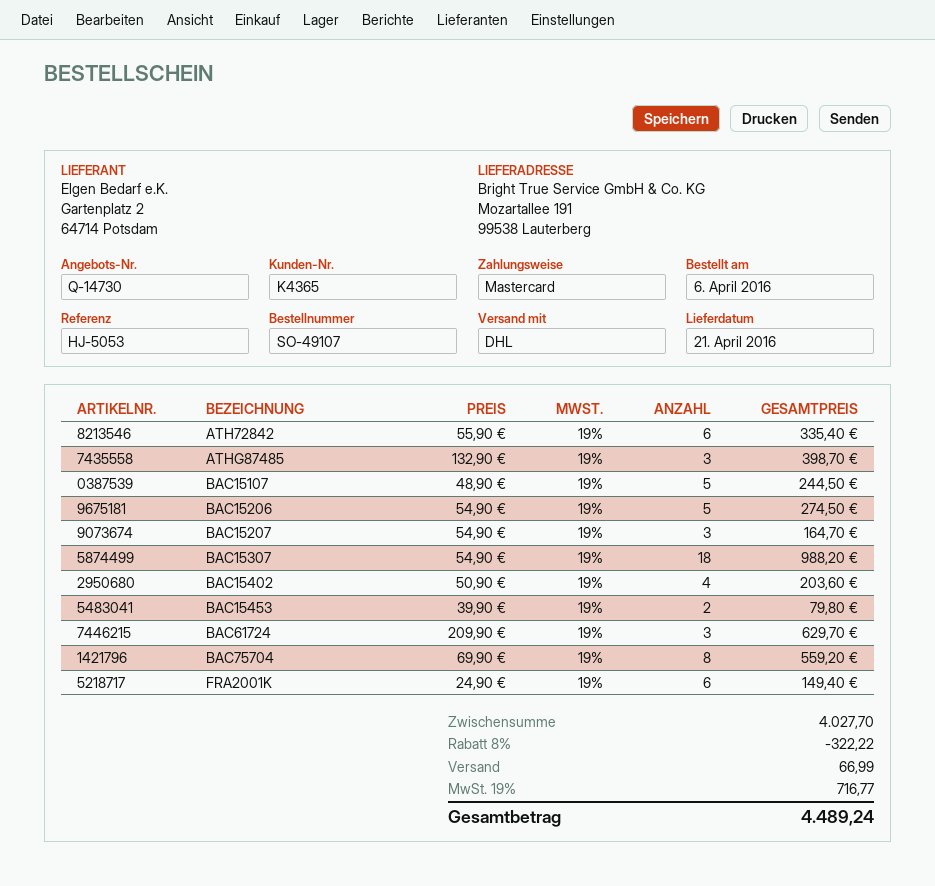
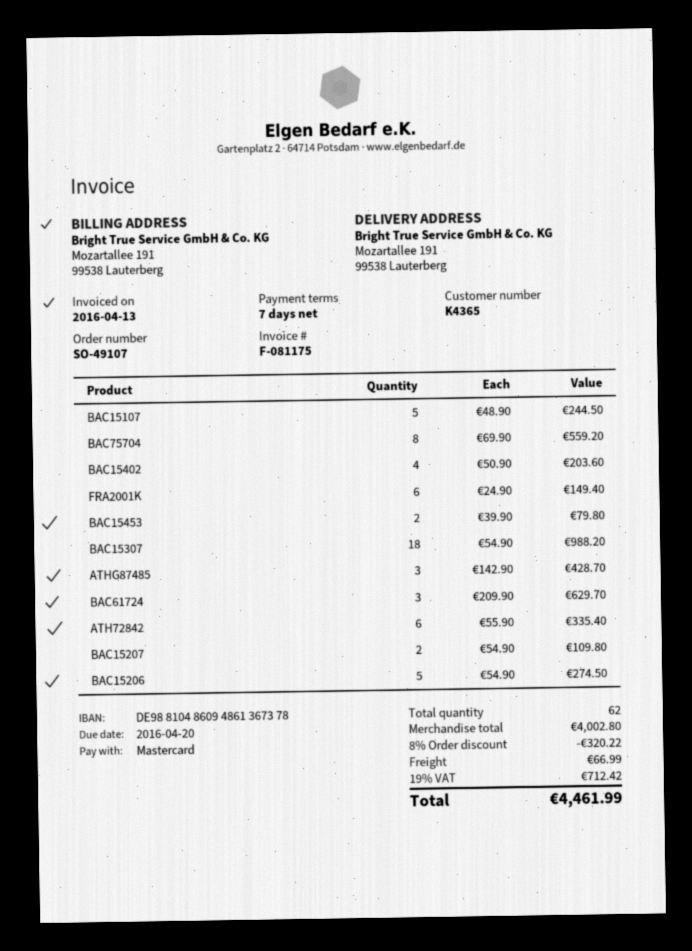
ATHG87485: 3 x 132.90 = 398.70 -> 3 x 142.90 = 428.70
BAC15207: 3 x 54.90 = 164.70 -> 2 x 54.90 = 109.80
subtotal: 4027.70 -> 4002.80
discount: 8% = 322.22 -> 8% = 320.22
tax: 19% = 716.77 -> 19% = 712.42
total: 4489.24 -> 4461.99

